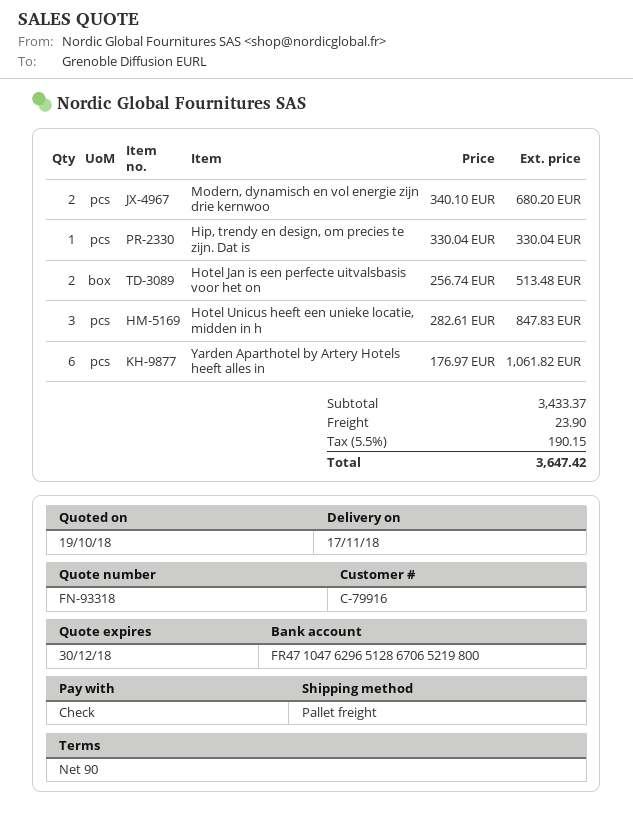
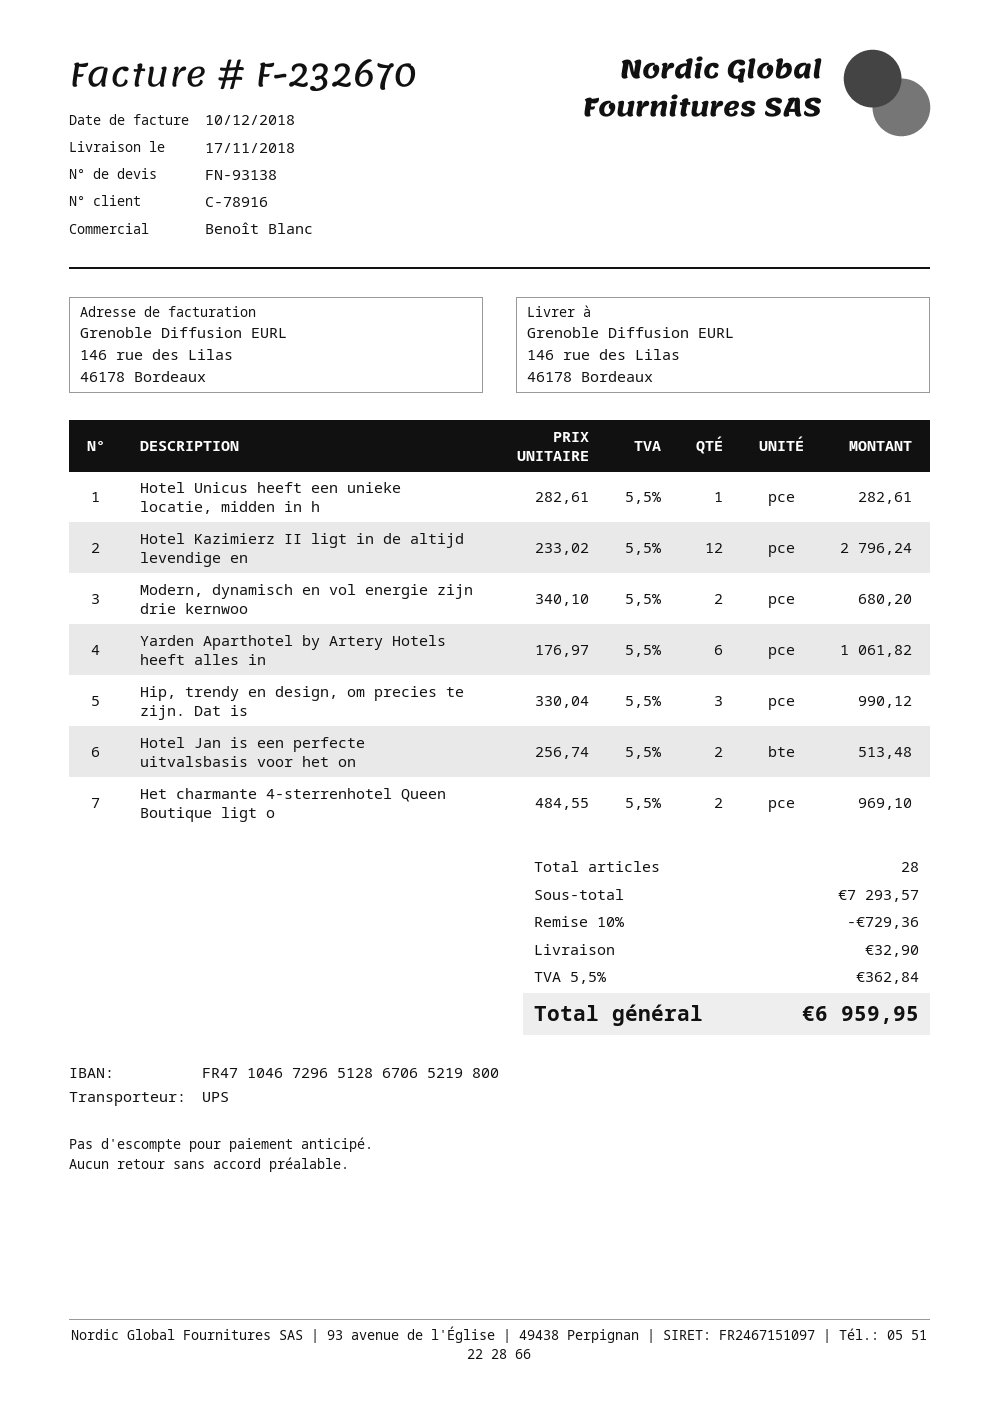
quote number: FN-93318 -> FN-93138
customer number: C-79916 -> C-78916
bank account: FR4710476296512867065219800 -> FR4710467296512867065219800
shipping method: pallet freight -> UPS
Hip, trendy en design, om precies te zijn. Dat is: 1 x 330.04 = 330.04 -> 3 x 330.04 = 990.12
Hotel Unicus heeft een unieke locatie, midden in h: 3 x 282.61 = 847.83 -> 1 x 282.61 = 282.61
Hotel Kazimierz II ligt in de altijd levendige en: none -> 12 x 233.02 = 2796.24
Het charmante 4-sterrenhotel Queen Boutique ligt o: none -> 2 x 484.55 = 969.10
subtotal: 3433.37 -> 7293.57
discount: none -> 10% = 729.36
shipping: 23.90 -> 32.90
tax: 5.5% = 190.15 -> 5.5% = 362.84
total: 3647.42 -> 6959.95

